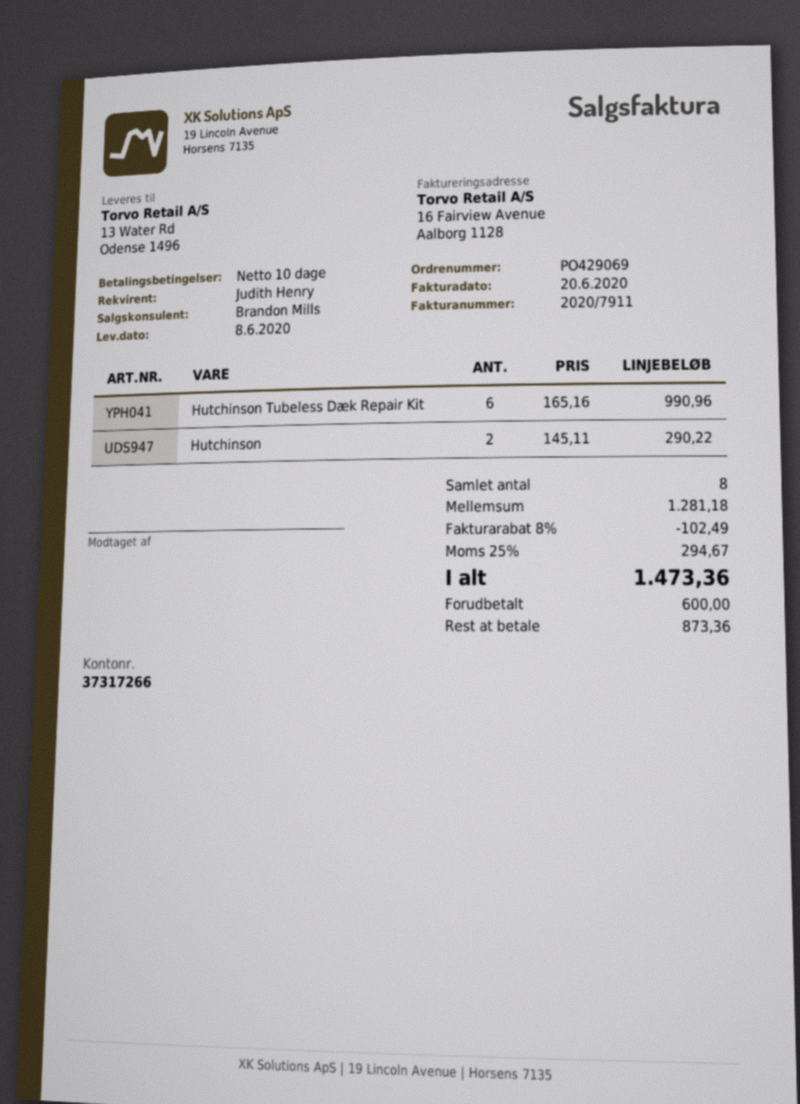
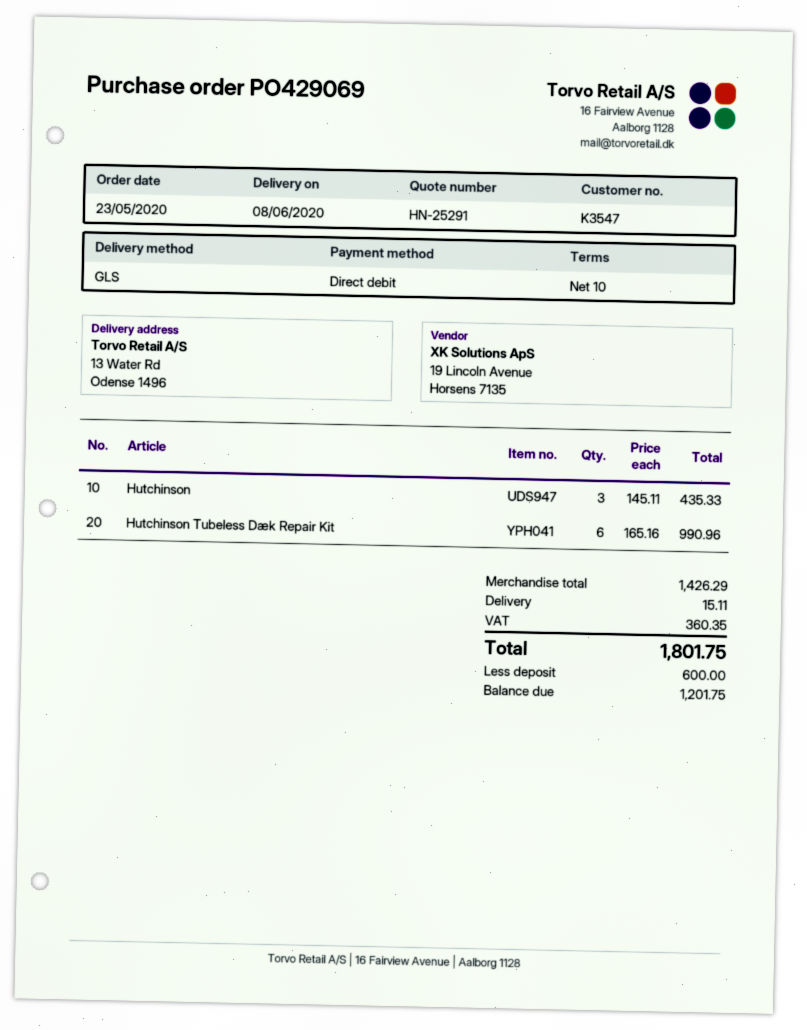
Hutchinson: 2 x 145.11 = 290.22 -> 3 x 145.11 = 435.33
subtotal: 1281.18 -> 1426.29
discount: 8% = 102.49 -> none
shipping: none -> 15.11
tax: 294.67 -> 360.35
total: 1473.36 -> 1801.75
balance: 873.36 -> 1201.75

